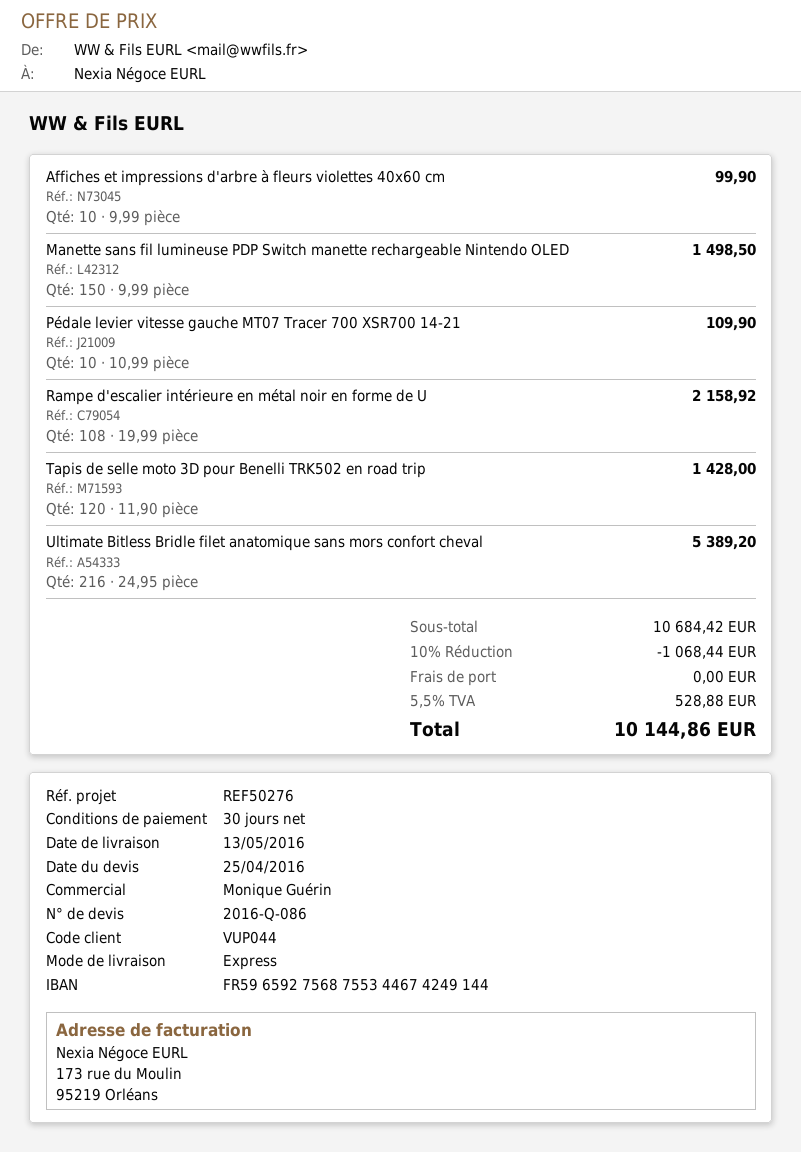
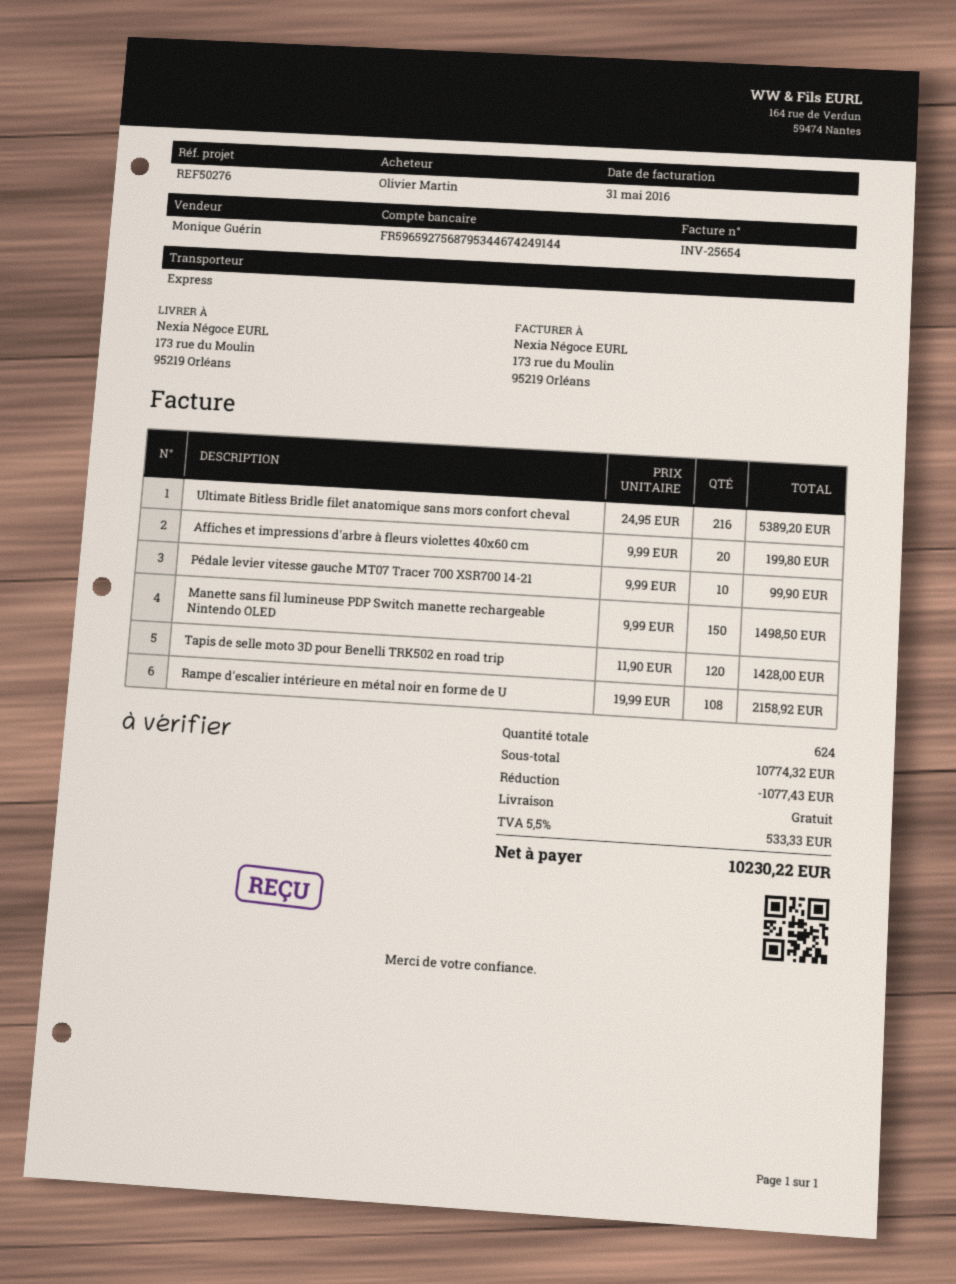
bank account: FR5965927568755344674249144 -> FR5965927568795344674249144
Affiches et impressions d'arbre à fleurs violettes 40x60 cm: 10 x 9.99 = 99.90 -> 20 x 9.99 = 199.80
Pédale levier vitesse gauche MT07 Tracer 700 XSR700 14-21: 10 x 10.99 = 109.90 -> 10 x 9.99 = 99.90
subtotal: 10684.42 -> 10774.32
discount: 1068.44 -> 1077.43
tax: 5.5% = 528.88 -> 5.5% = 533.33
total: 10144.86 -> 10230.22

